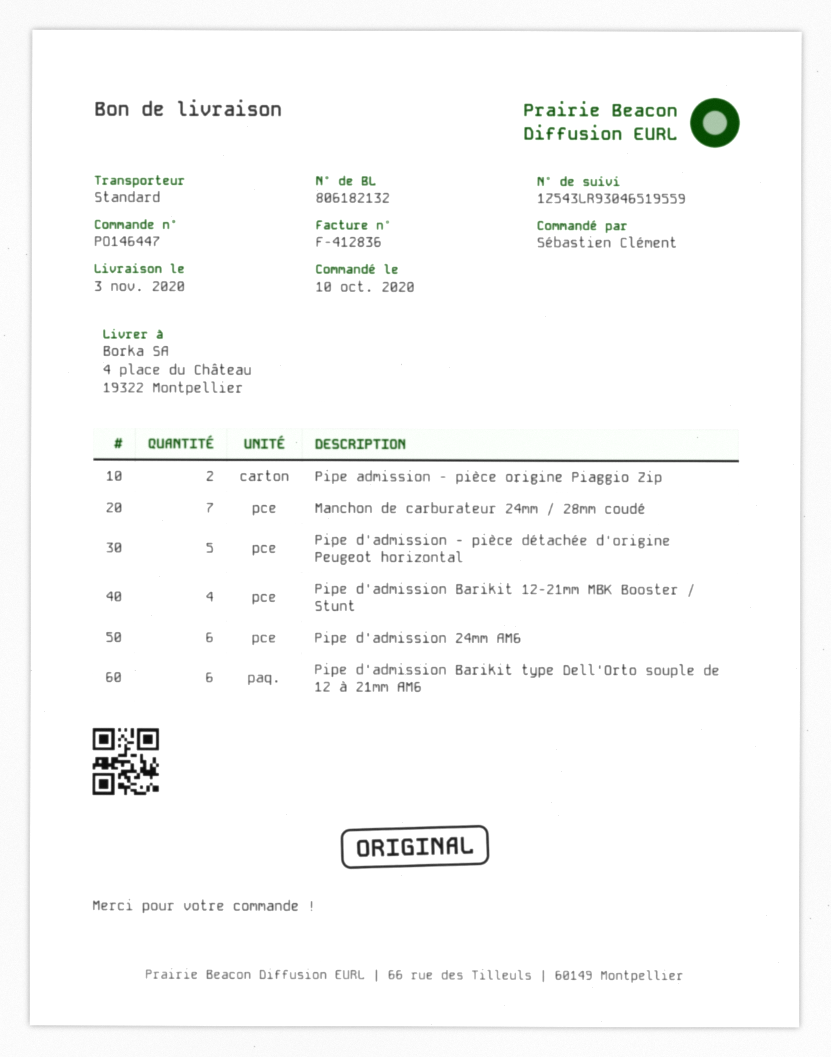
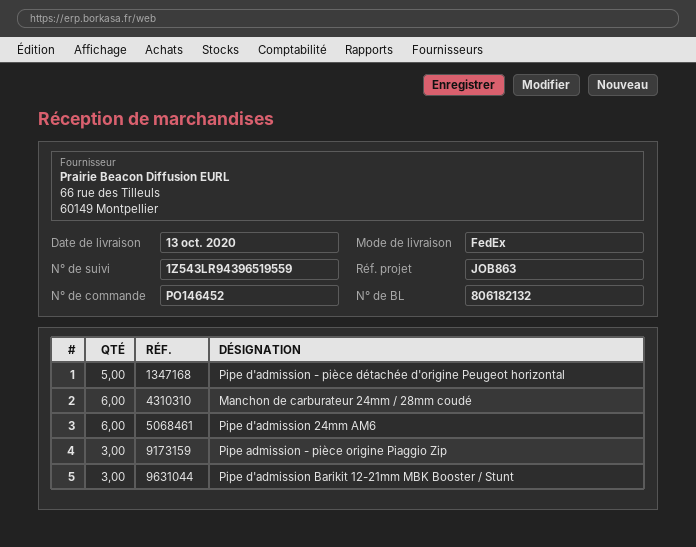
order number: PO146447 -> PO146452
delivery date: 2020-11-03 -> 2020-10-13
shipping method: standard -> FedEx
tracking number: 1Z543LR93046519559 -> 1Z543LR94396519559
Pipe admission - pièce origine Piaggio Zip: 2 -> 3
Manchon de carburateur 24mm / 28mm coudé: 7 -> 6
Pipe d'admission Barikit 12-21mm MBK Booster / Stunt: 4 -> 3
Pipe d'admission Barikit type Dell'Orto souple de 12 à 21mm AM6: 6 -> none

